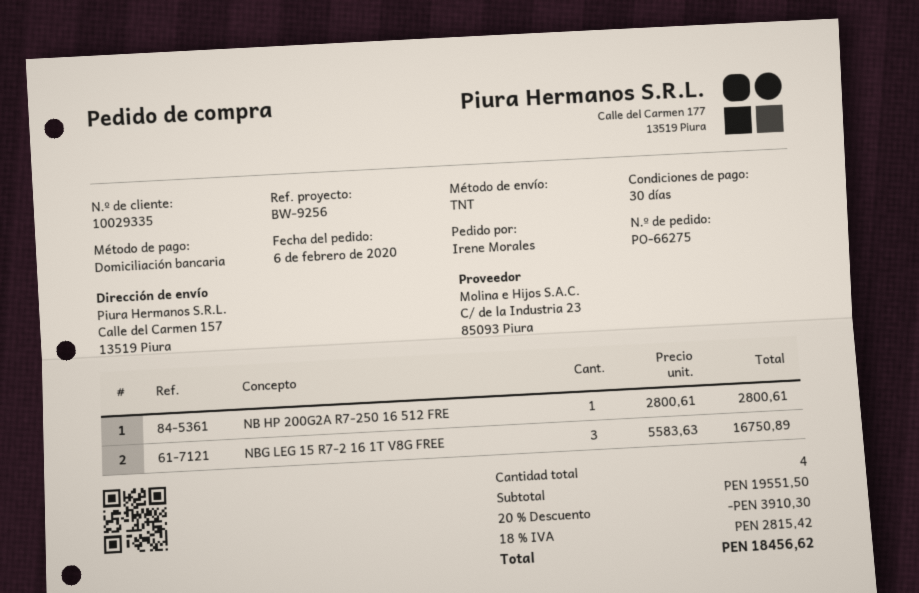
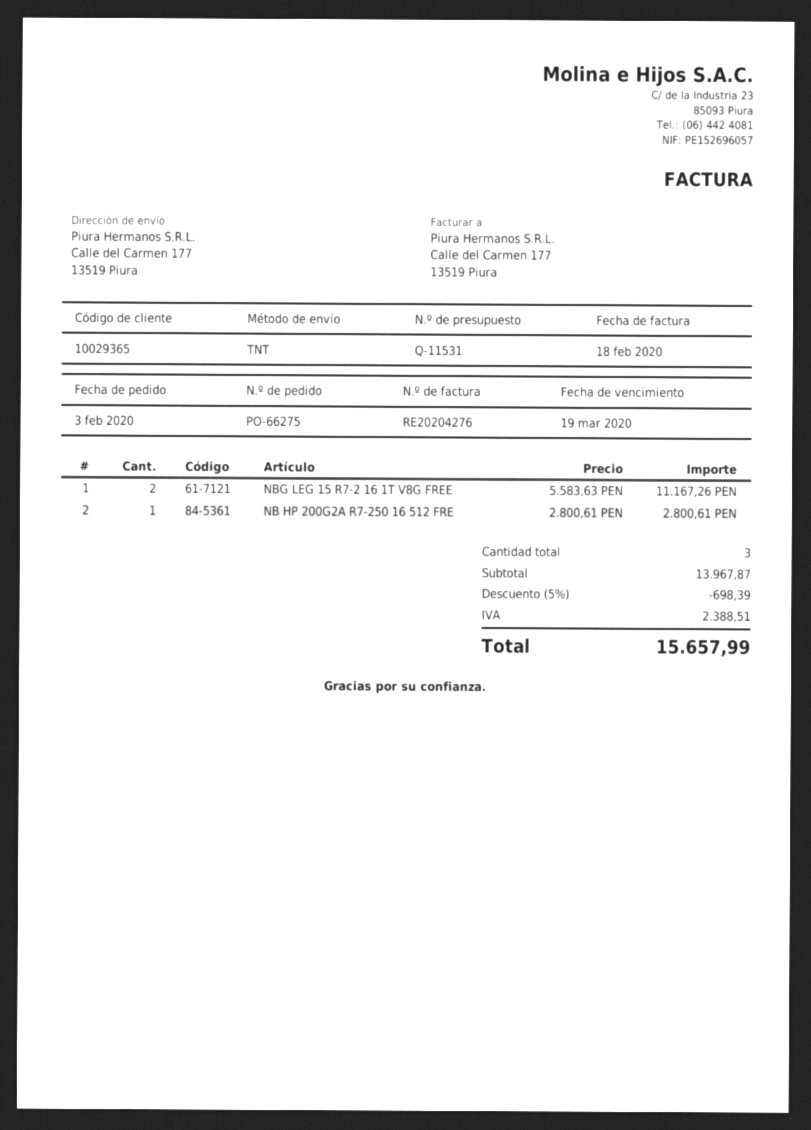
order date: 2020-02-06 -> 2020-02-03
customer number: 10029335 -> 10029365
ship to: Calle del Carmen 157, 13519 Piura -> Calle del Carmen 177, 13519 Piura
NBG LEG 15 R7-2 16 1T V8G FREE: 3 x 5583.63 = 16750.89 -> 2 x 5583.63 = 11167.26
total quantity: 4 -> 3
subtotal: 19551.50 -> 13967.87
discount: 20% = 3910.30 -> 5% = 698.39
tax: 2815.42 -> 2388.51
total: 18456.62 -> 15657.99

